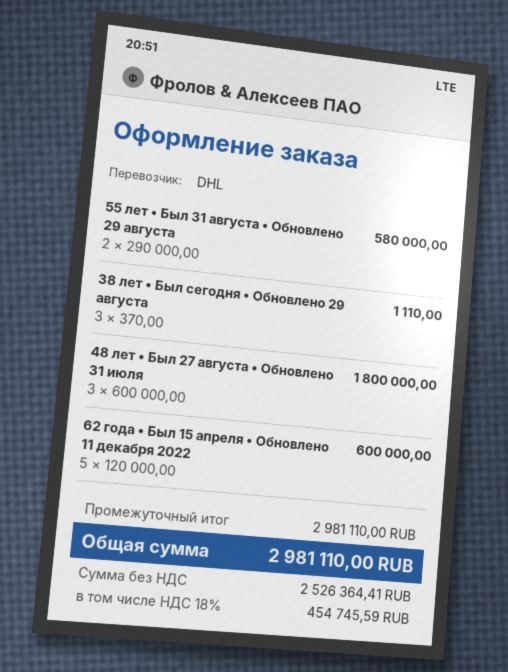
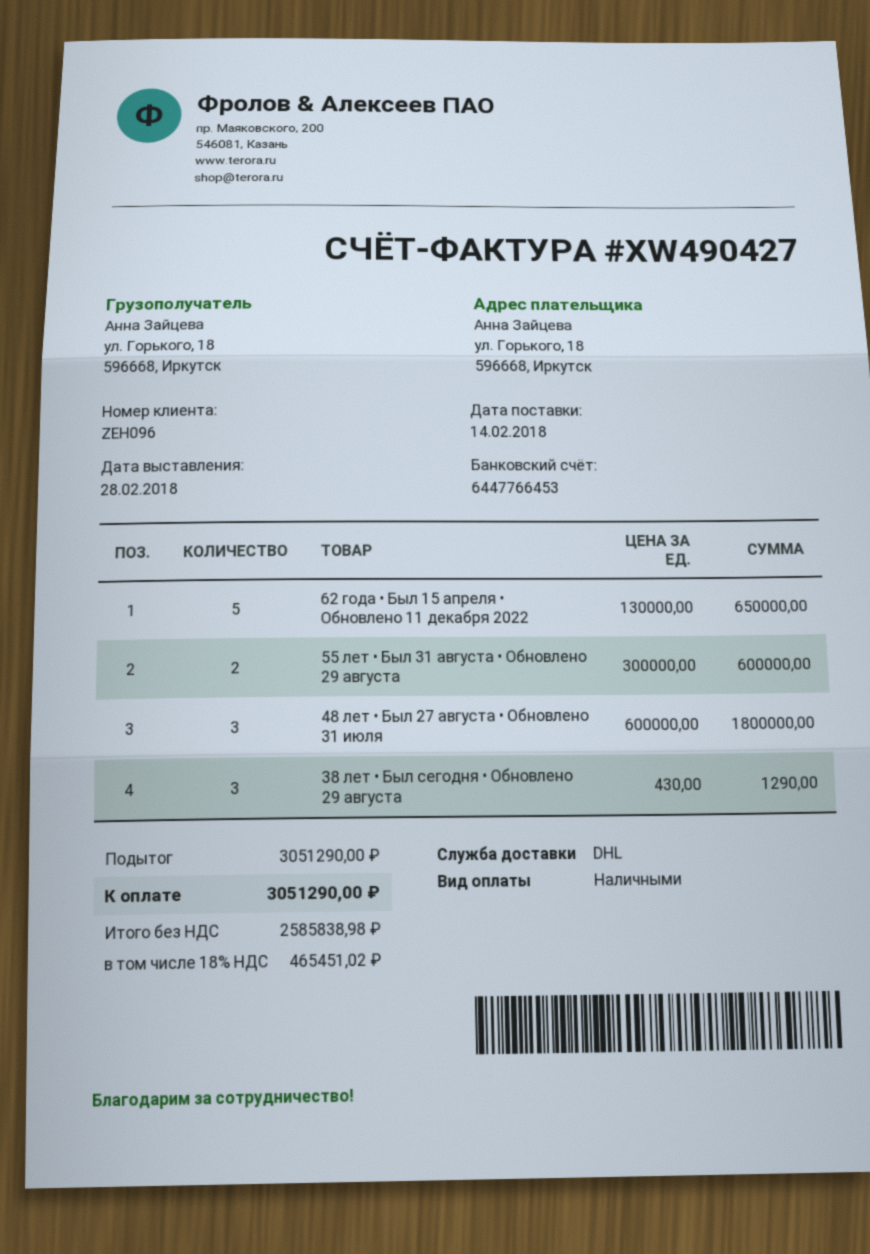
55 лет • Был 31 августа • Обновлено 29 августа: 2 x 290000.00 = 580000.00 -> 2 x 300000.00 = 600000.00
38 лет • Был сегодня • Обновлено 29 августа: 3 x 370.00 = 1110.00 -> 3 x 430.00 = 1290.00
62 года • Был 15 апреля • Обновлено 11 декабря 2022: 5 x 120000.00 = 600000.00 -> 5 x 130000.00 = 650000.00
subtotal: 2981110.00 -> 3051290.00
net: 2526364.41 -> 2585838.98
tax: 18% = 454745.59 -> 18% = 465451.02
total: 2981110.00 -> 3051290.00

